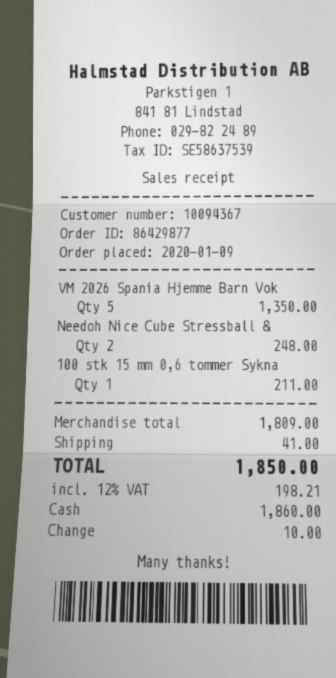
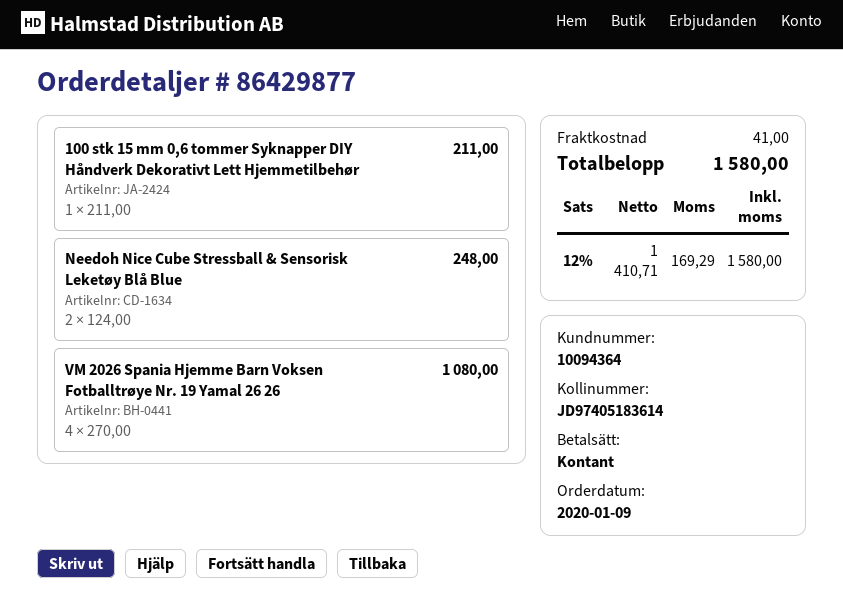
customer number: 10094367 -> 10094364
VM 2026 Spania Hjemme Barn Vok: 5 for 1350.00 -> 4 for 1080.00
tax: 12% = 198.21 -> 12% = 169.29
total: 1850.00 -> 1580.00

